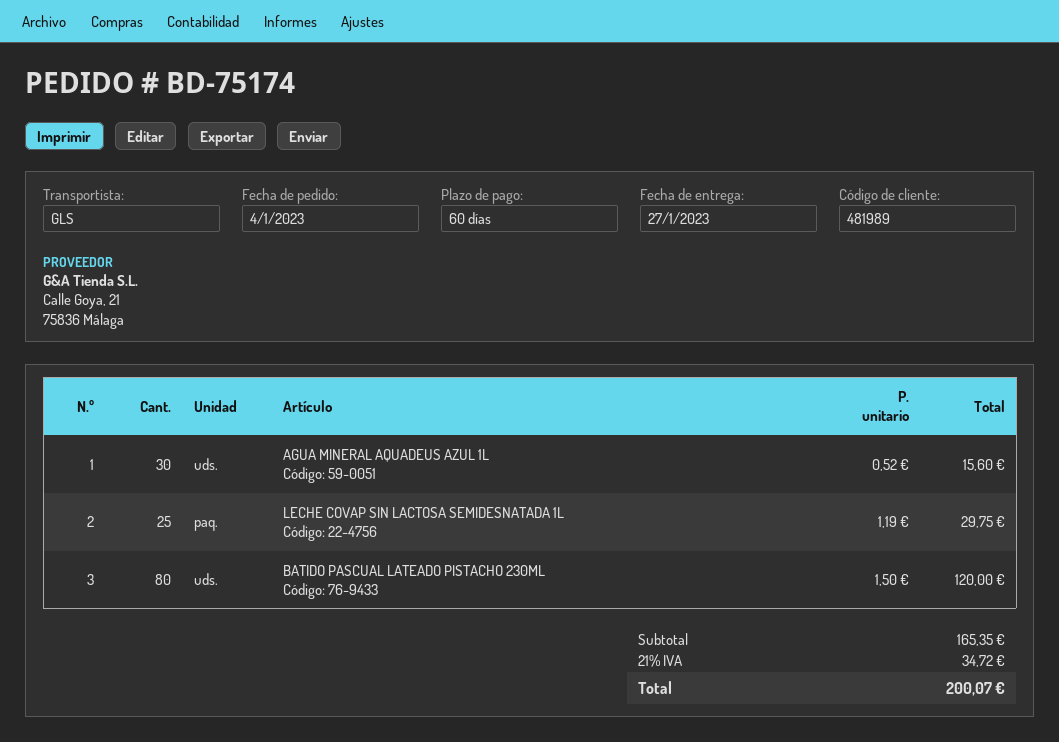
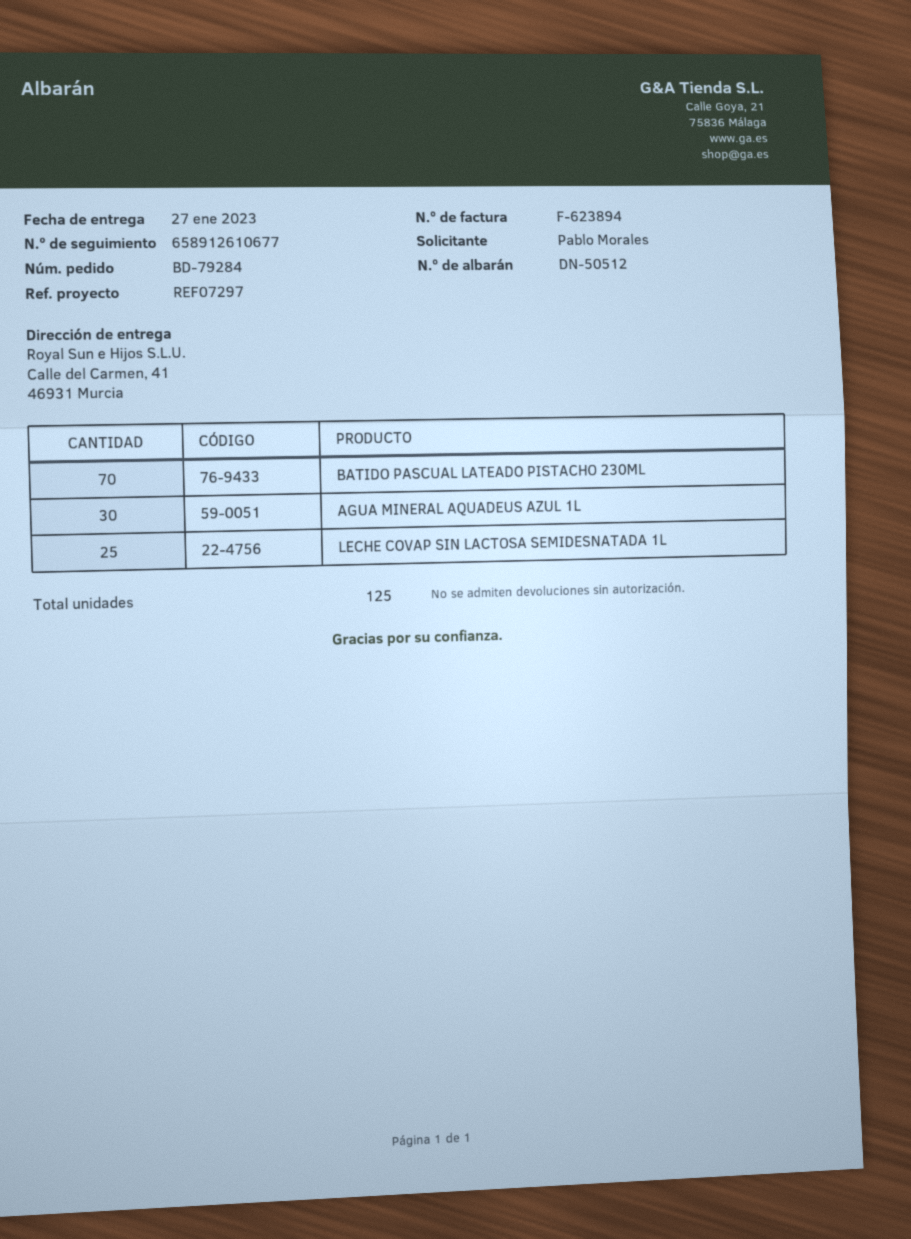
order number: BD-75174 -> BD-79284
BATIDO PASCUAL LATEADO PISTACHO 230ML: 80 -> 70

